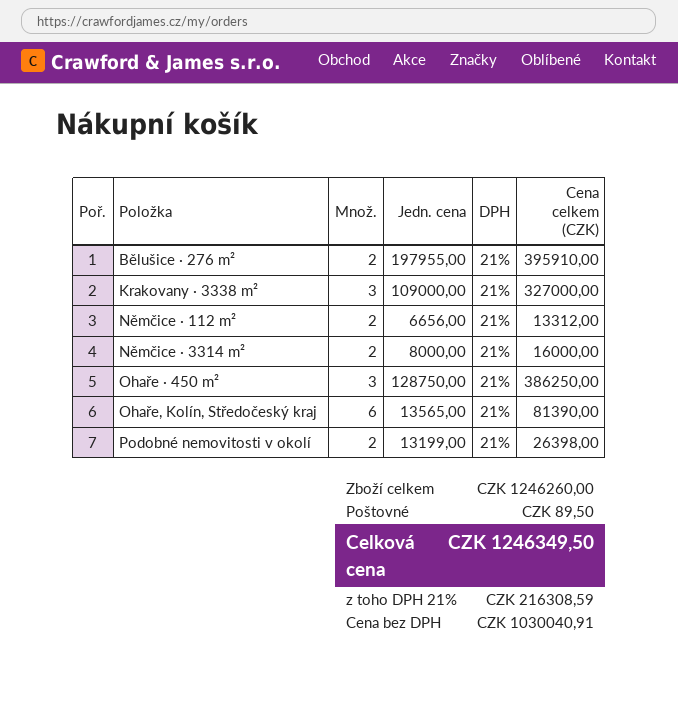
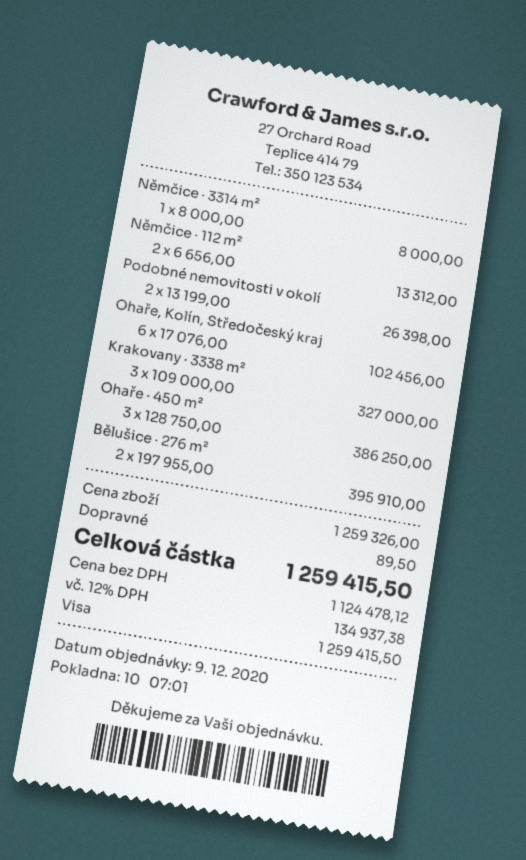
Němčice · 3314 m²: 2 x 8000.00 = 16000.00 -> 1 x 8000.00 = 8000.00
Ohaře, Kolín, Středočeský kraj: 6 x 13565.00 = 81390.00 -> 6 x 17076.00 = 102456.00
subtotal: 1246260.00 -> 1259326.00
net: 1030040.91 -> 1124478.12
tax: 21% = 216308.59 -> 12% = 134937.38
total: 1246349.50 -> 1259415.50

